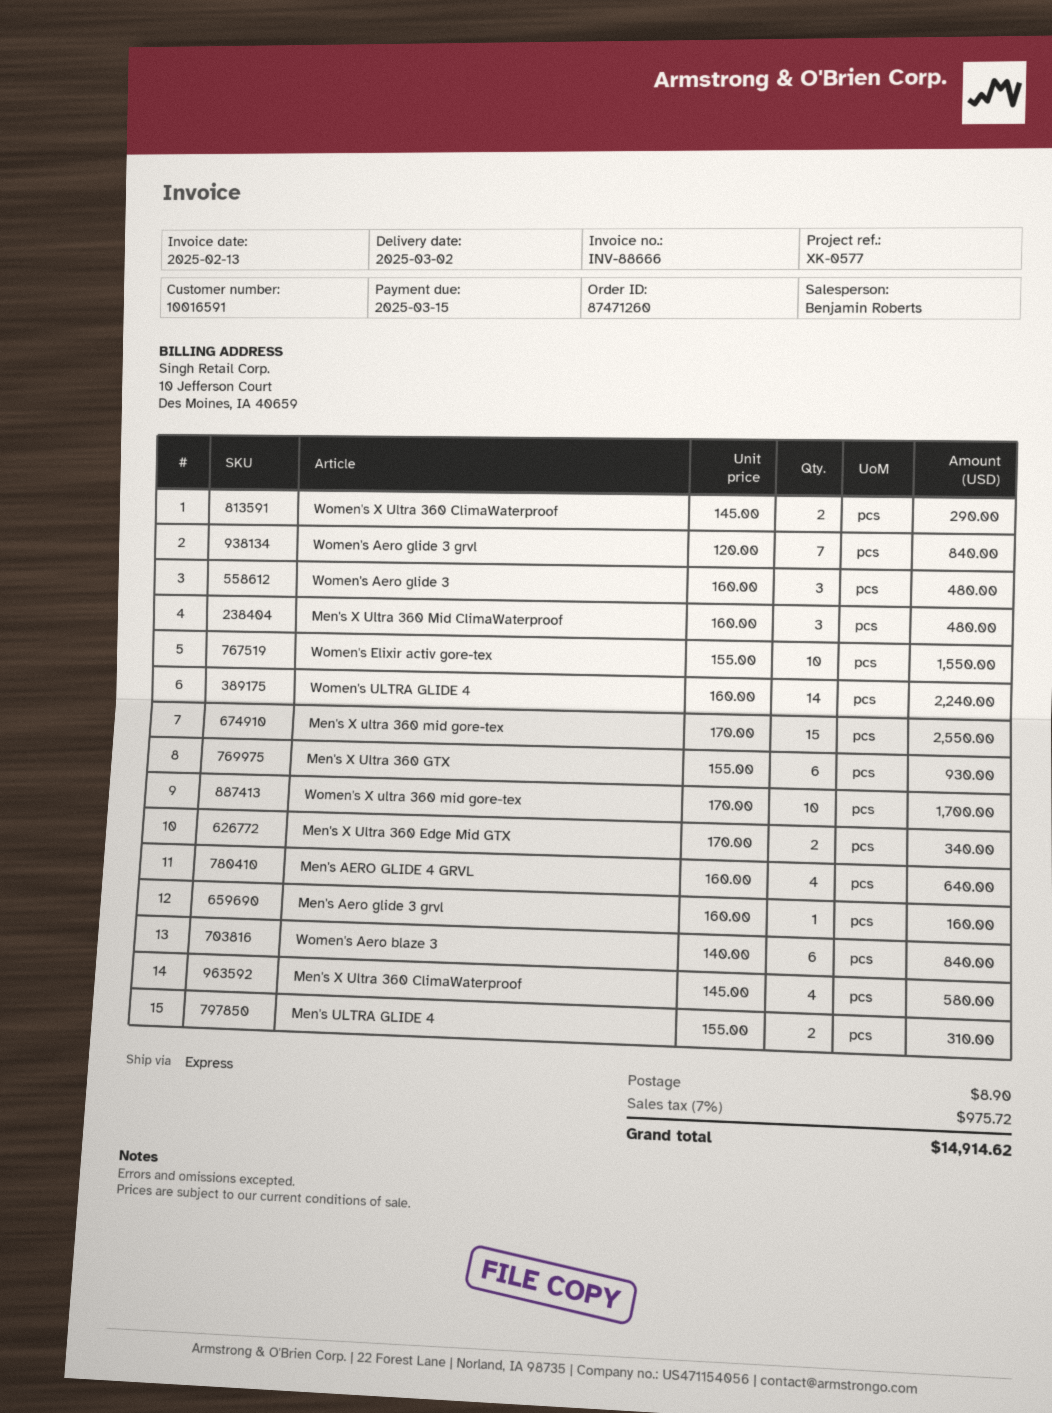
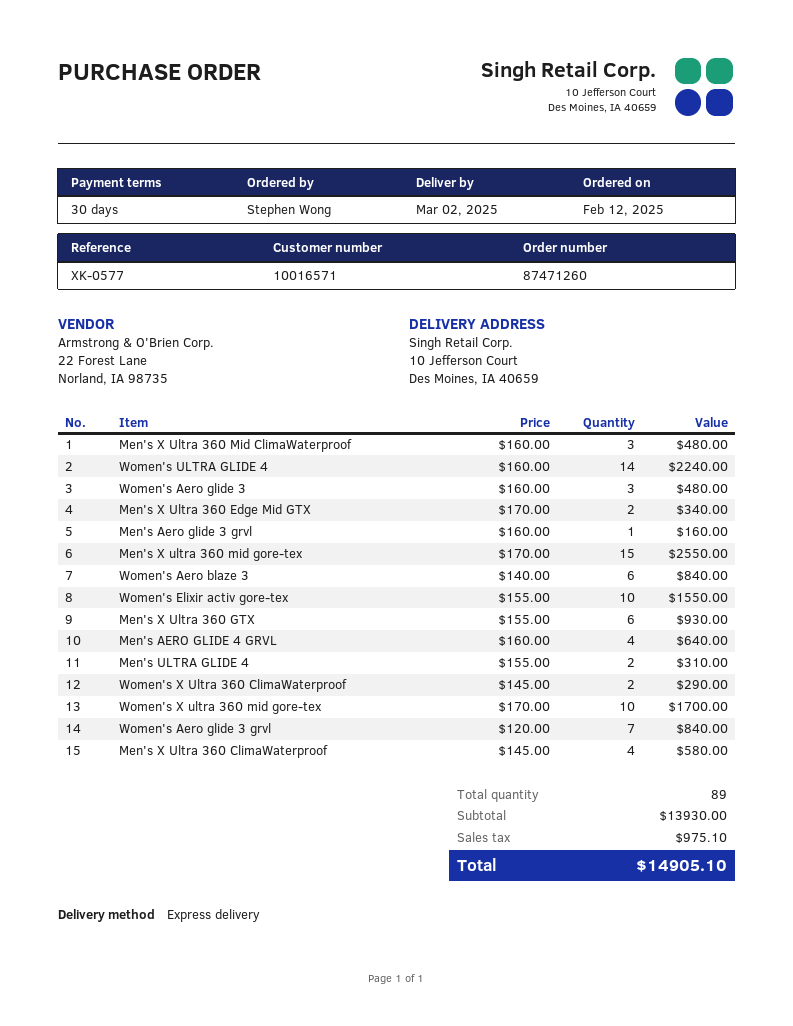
customer number: 10016591 -> 10016571
shipping: 8.90 -> none
tax: 975.72 -> 975.10
total: 14914.62 -> 14905.10

